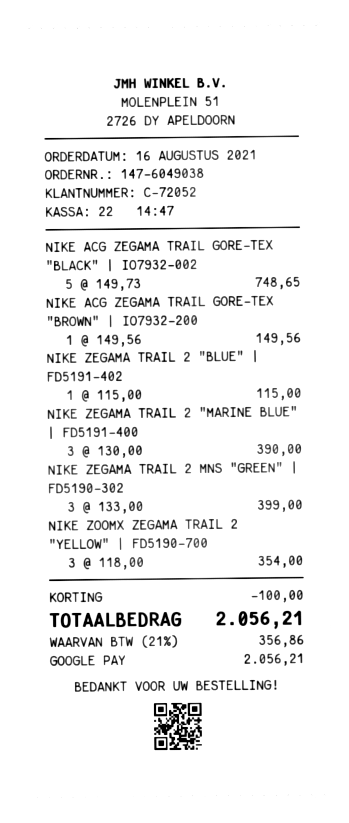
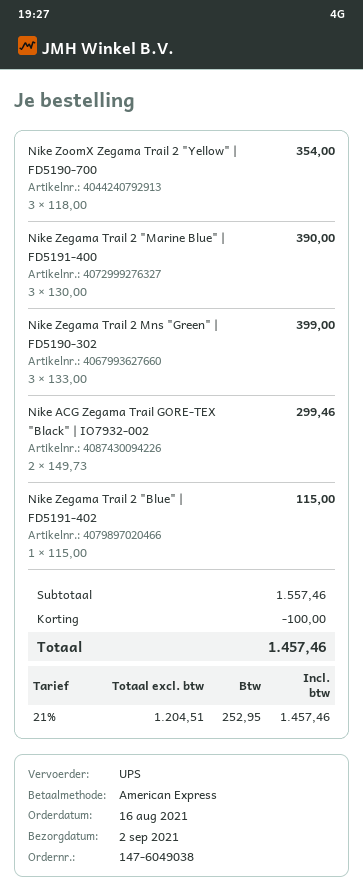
payment method: Google Pay -> American Express
NIKE ACG ZEGAMA TRAIL GORE-TEX "BLACK" | IO7932-002: 5 x 149.73 = 748.65 -> 2 x 149.73 = 299.46
NIKE ACG ZEGAMA TRAIL GORE-TEX "BROWN" | IO7932-200: 1 x 149.56 = 149.56 -> none
tax: 21% = 356.86 -> 21% = 252.95
total: 2056.21 -> 1457.46

